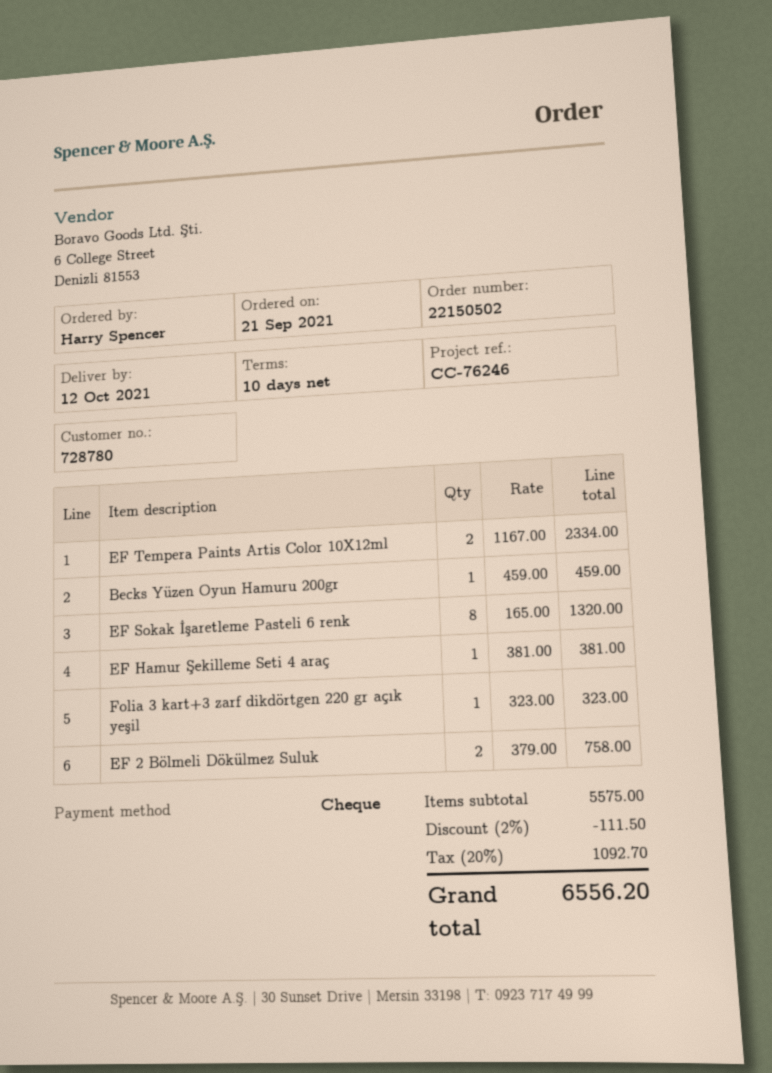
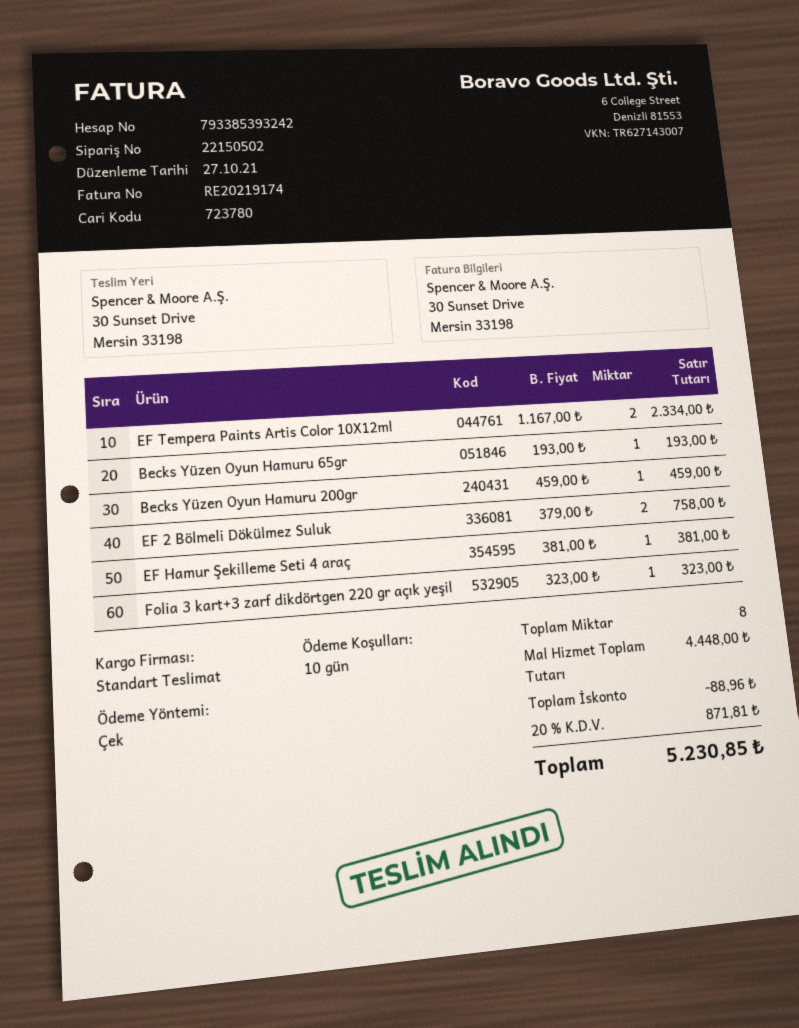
customer number: 728780 -> 723780
EF Sokak İşaretleme Pasteli 6 renk: 8 x 165.00 = 1320.00 -> none
Becks Yüzen Oyun Hamuru 65gr: none -> 1 x 193.00 = 193.00
subtotal: 5575.00 -> 4448.00
discount: 111.50 -> 88.96
tax: 20% = 1092.70 -> 20% = 871.81
total: 6556.20 -> 5230.85

